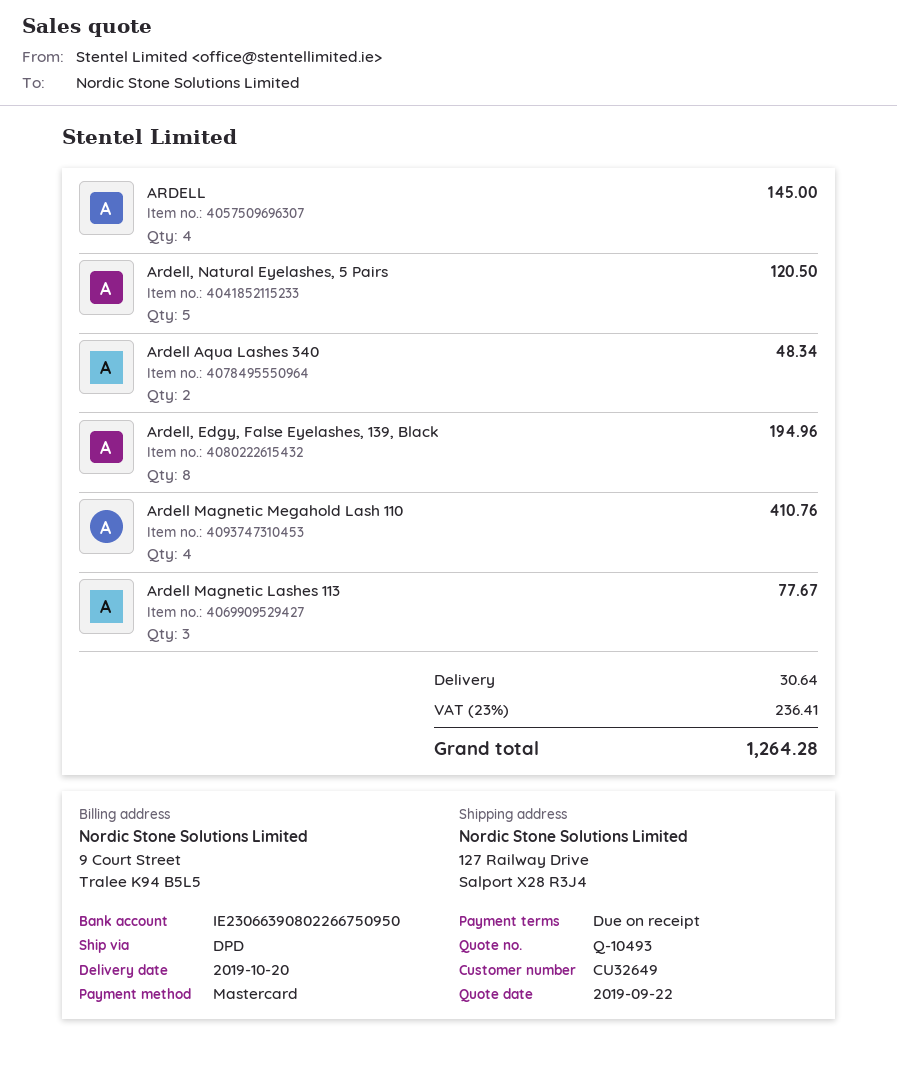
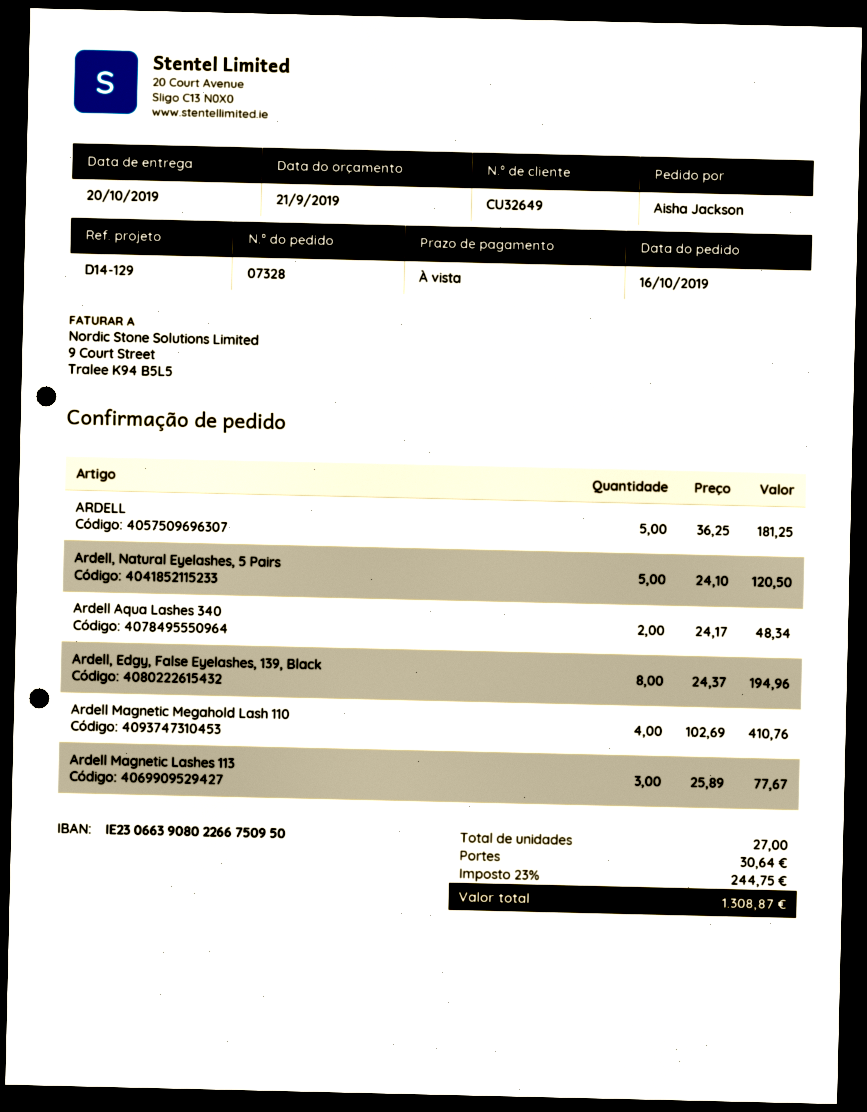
quote date: 2019-09-22 -> 2019-09-21
ARDELL: 4 for 145.00 -> 5 for 181.25
tax: 23% = 236.41 -> 23% = 244.75
total: 1264.28 -> 1308.87

